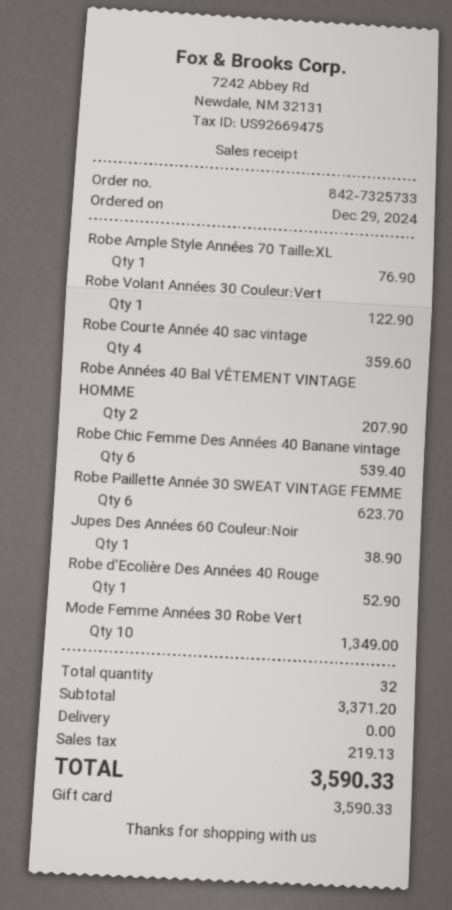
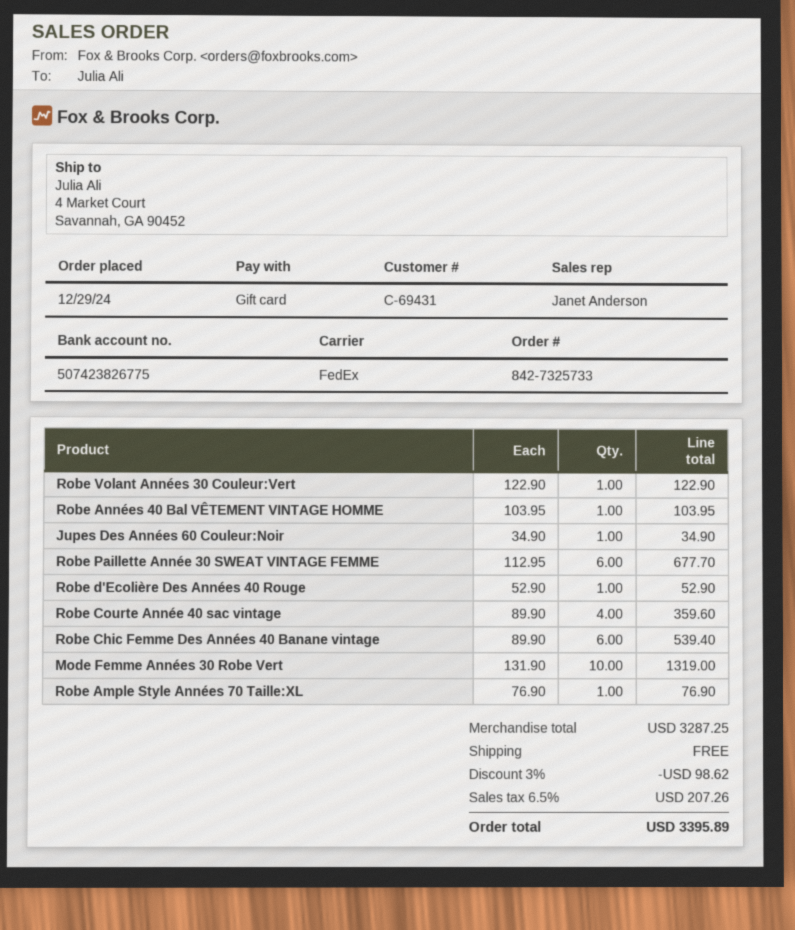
Robe Années 40 Bal VÊTEMENT VINTAGE HOMME: 2 for 207.90 -> 1 for 103.95
Robe Paillette Année 30 SWEAT VINTAGE FEMME: 6 for 623.70 -> 6 for 677.70
Jupes Des Années 60 Couleur:Noir: 1 for 38.90 -> 1 for 34.90
Mode Femme Années 30 Robe Vert: 10 for 1349.00 -> 10 for 1319.00
subtotal: 3371.20 -> 3287.25
discount: none -> 3% = 98.62
tax: 219.13 -> 207.26
total: 3590.33 -> 3395.89

